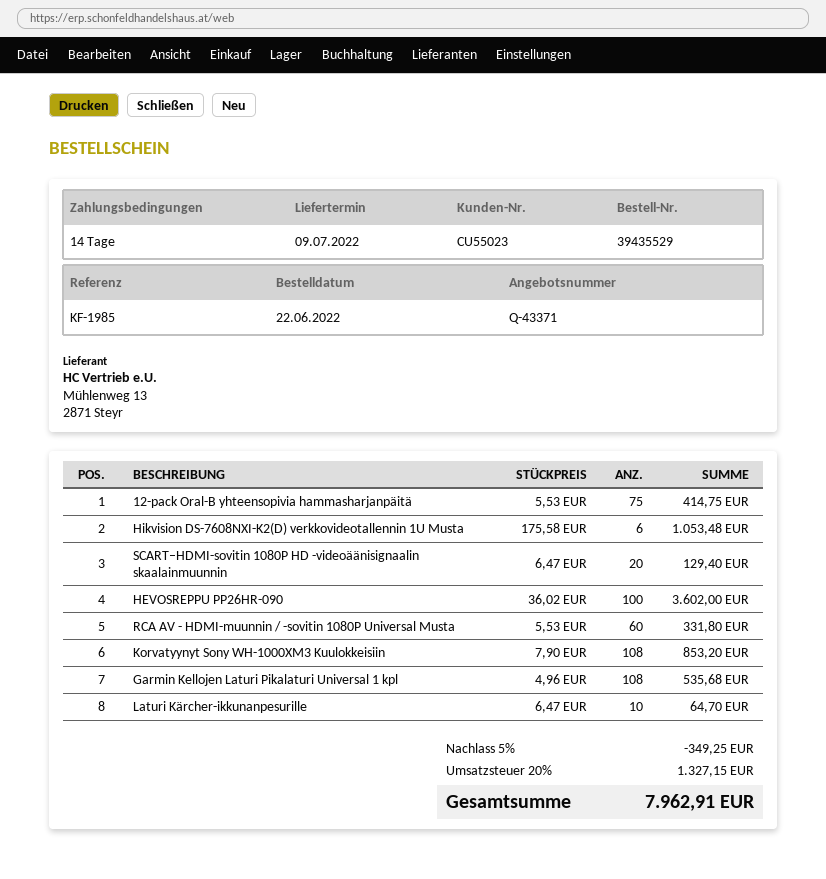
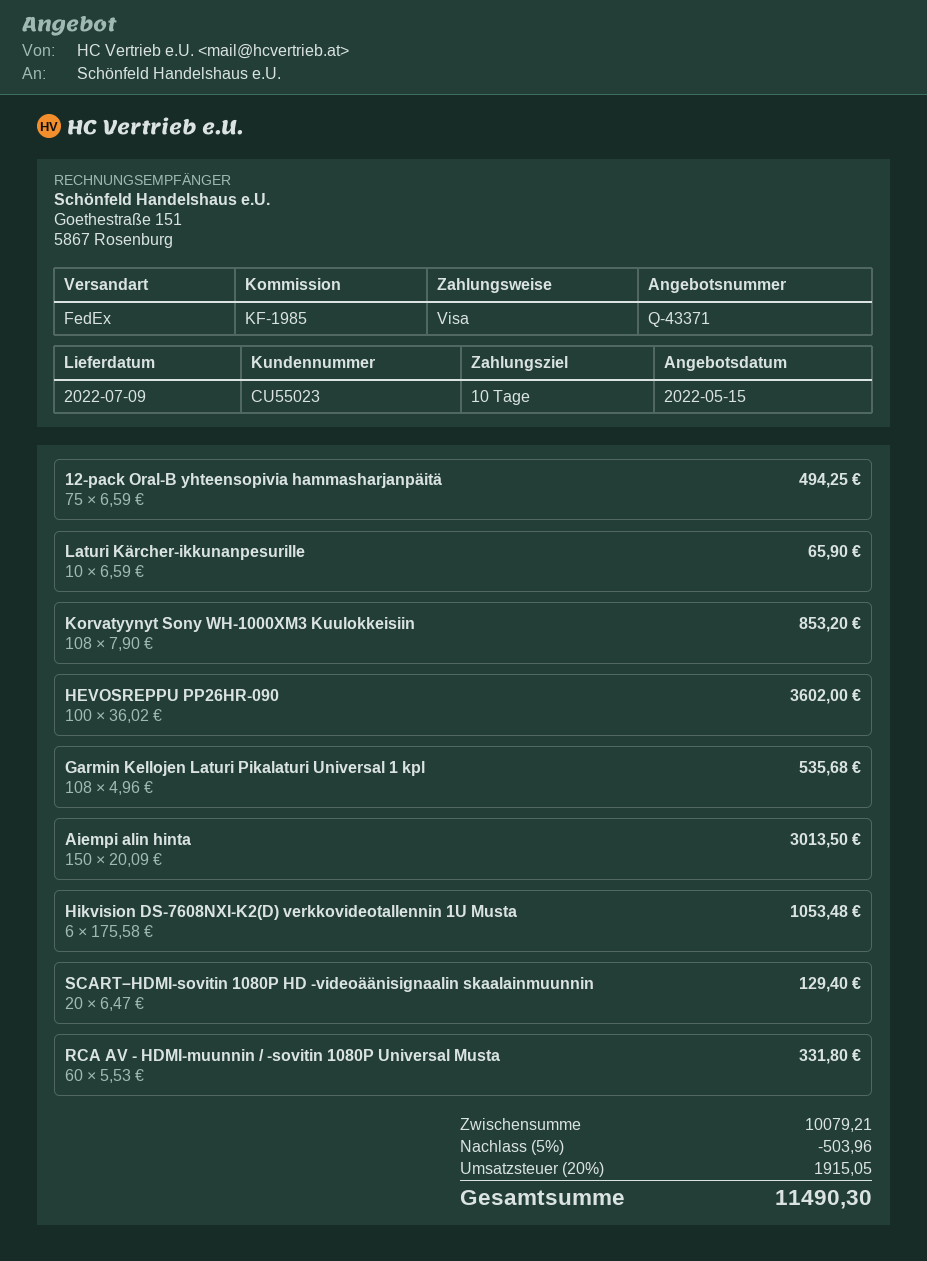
payment terms: 14 days -> 10 days
12-pack Oral-B yhteensopivia hammasharjanpäitä: 75 x 5.53 = 414.75 -> 75 x 6.59 = 494.25
Laturi Kärcher-ikkunanpesurille: 10 x 6.47 = 64.70 -> 10 x 6.59 = 65.90
Aiempi alin hinta: none -> 150 x 20.09 = 3013.50
discount: 5% = 349.25 -> 5% = 503.96
tax: 20% = 1327.15 -> 20% = 1915.05
total: 7962.91 -> 11490.30

